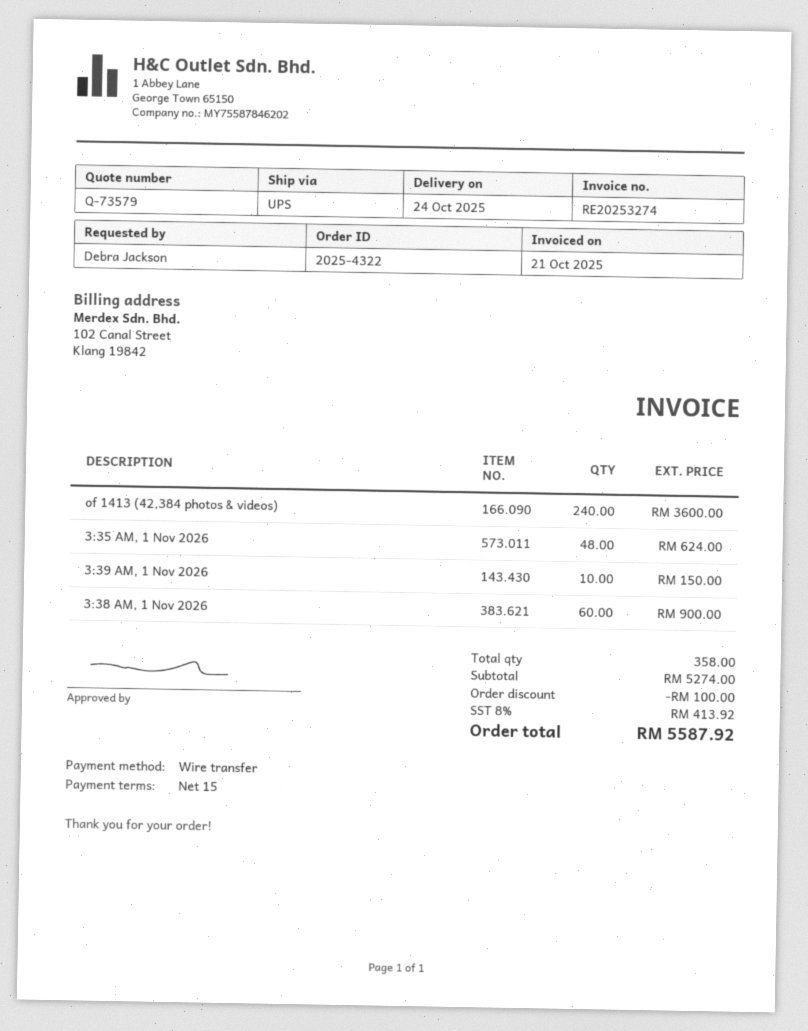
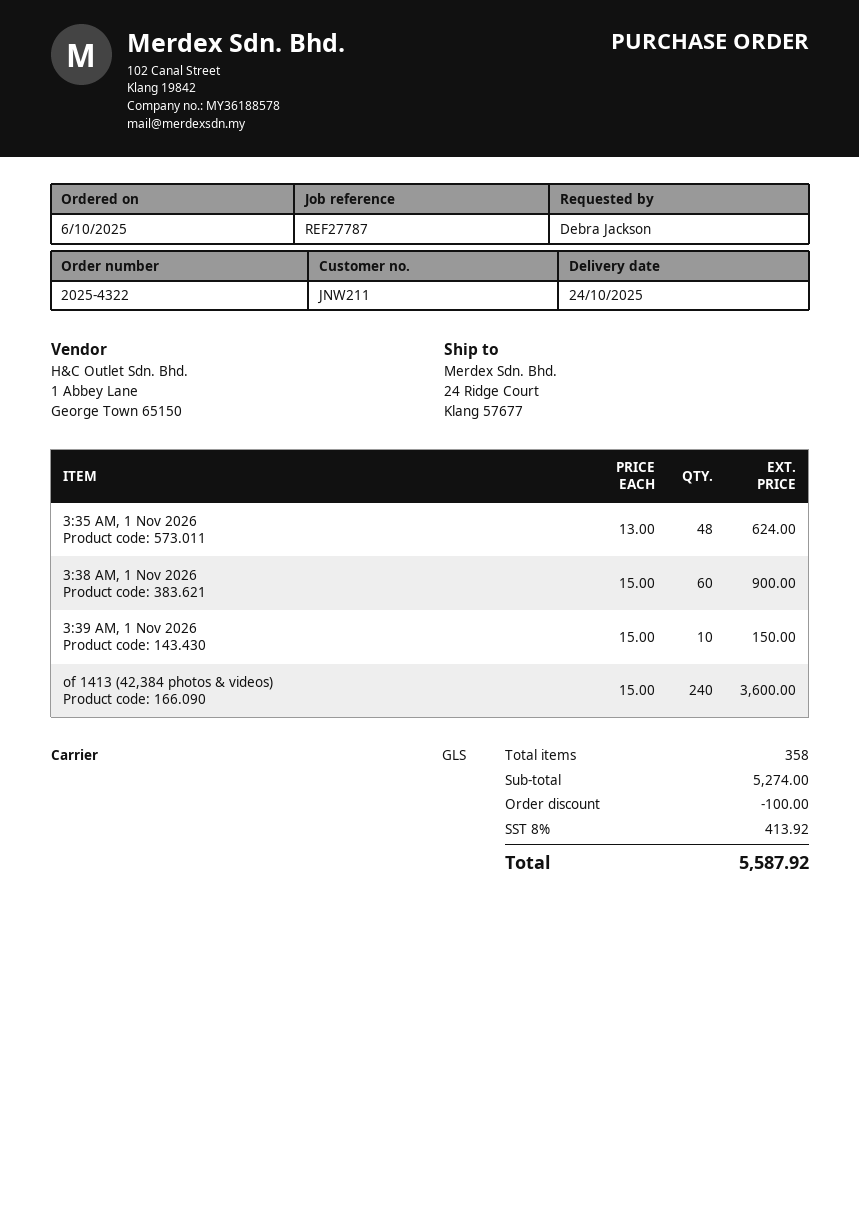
shipping method: UPS -> GLS

